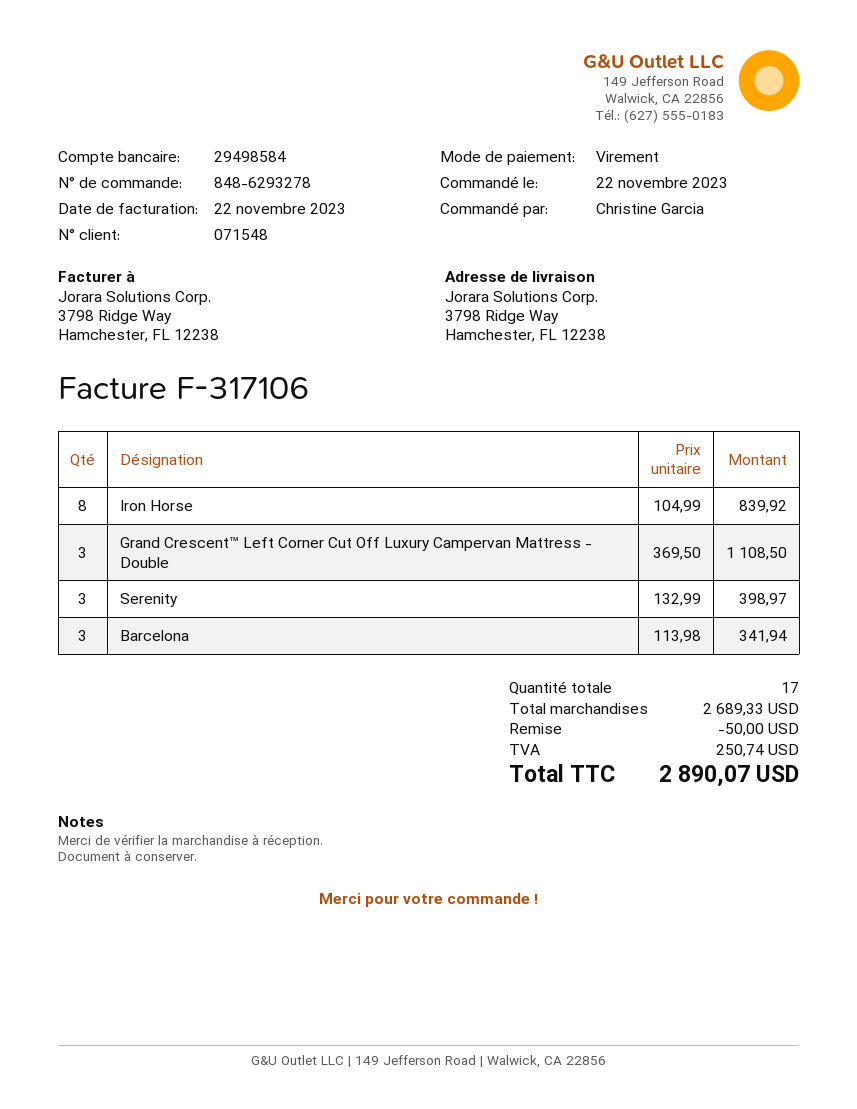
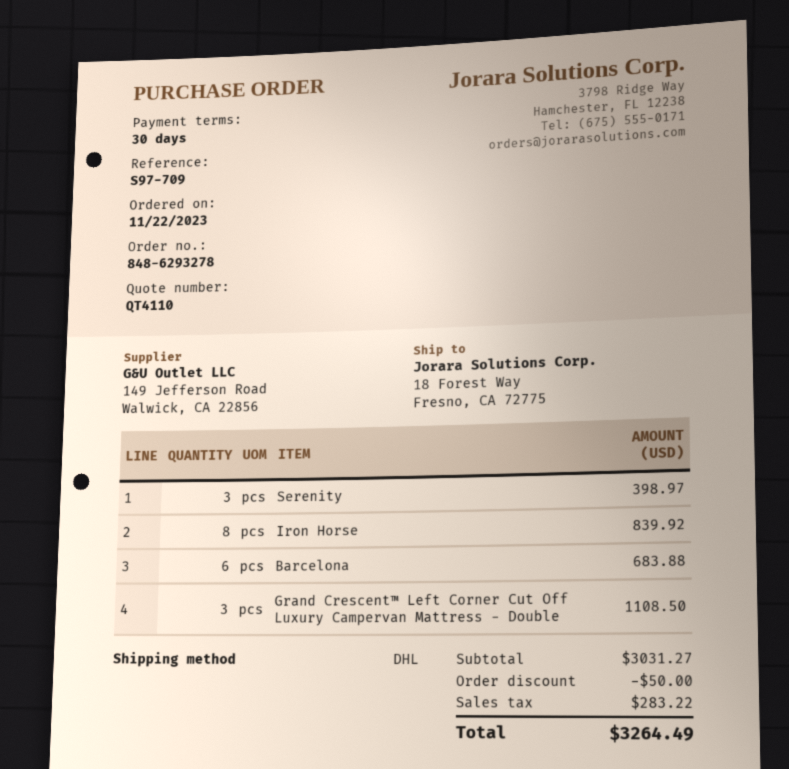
ship to: 3798 Ridge Way, Hamchester, FL 12238 -> 18 Forest Way, Fresno, CA 72775
Barcelona: 3 for 341.94 -> 6 for 683.88
subtotal: 2689.33 -> 3031.27
tax: 250.74 -> 283.22
total: 2890.07 -> 3264.49

